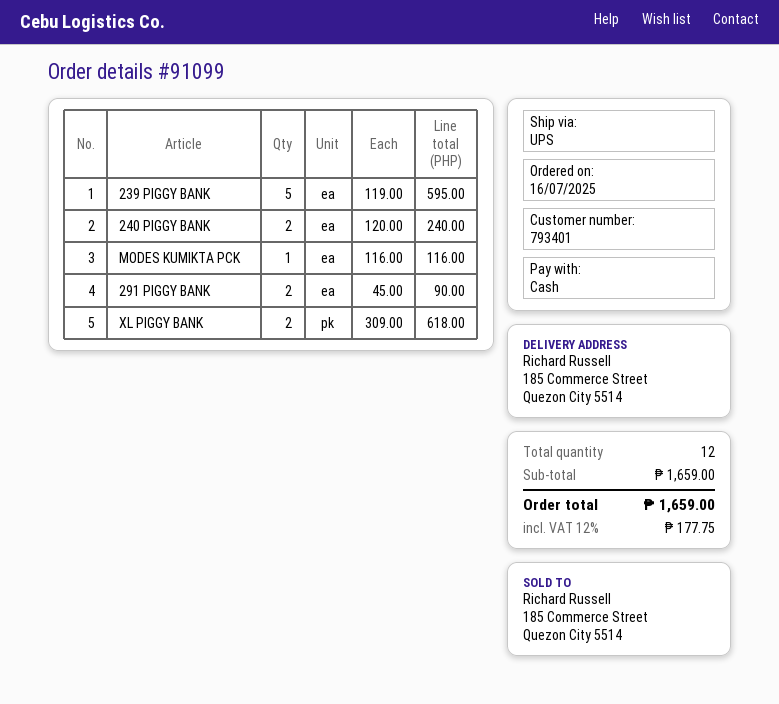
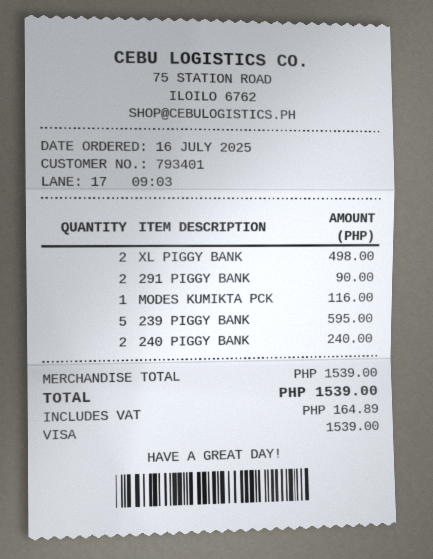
payment method: cash -> Visa
XL PIGGY BANK: 2 for 618.00 -> 2 for 498.00
subtotal: 1659.00 -> 1539.00
tax: 177.75 -> 164.89
total: 1659.00 -> 1539.00

